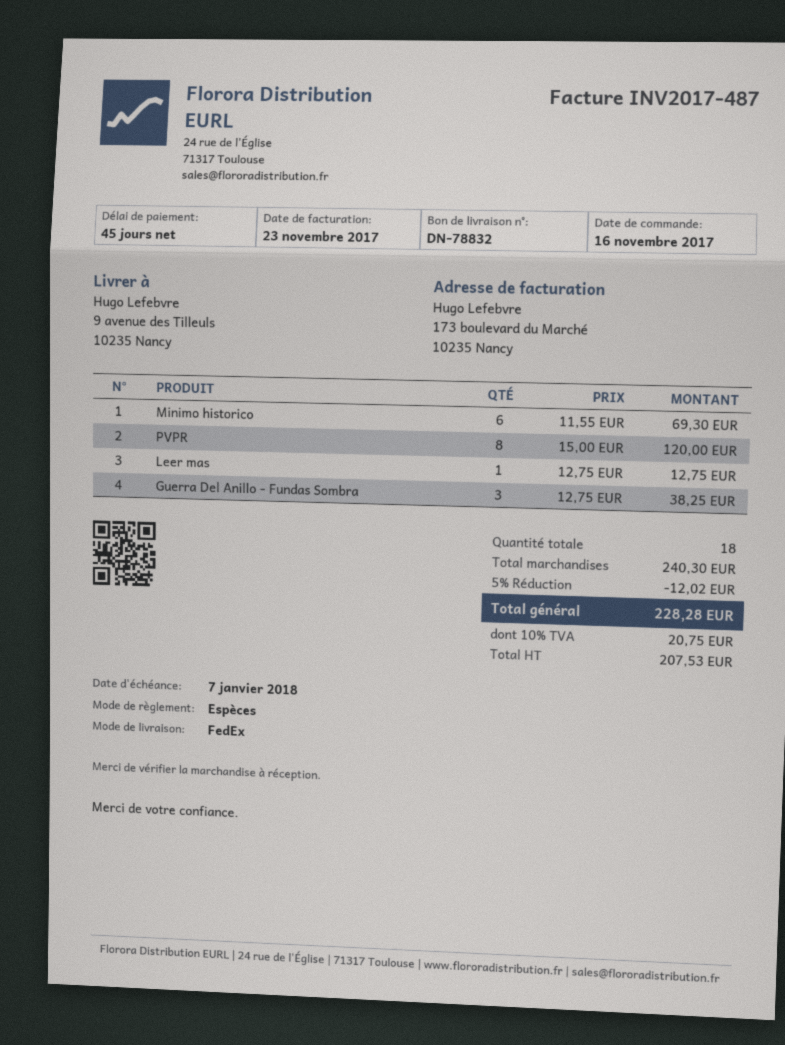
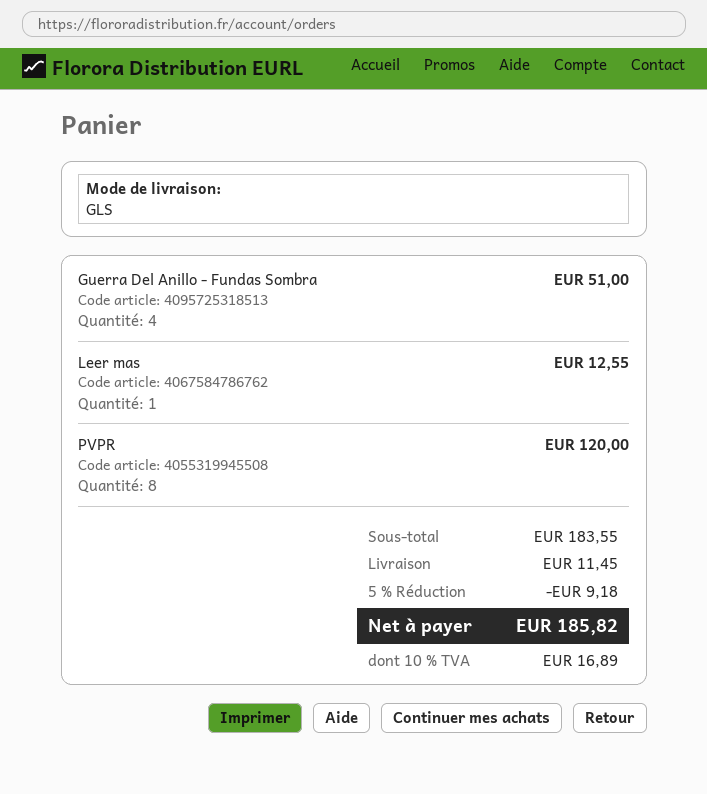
shipping method: FedEx -> GLS
Minimo historico: 6 for 69.30 -> none
Leer mas: 1 for 12.75 -> 1 for 12.55
Guerra Del Anillo - Fundas Sombra: 3 for 38.25 -> 4 for 51.00
subtotal: 240.30 -> 183.55
discount: 5% = 12.02 -> 5% = 9.18
shipping: none -> 11.45
tax: 10% = 20.75 -> 10% = 16.89
total: 228.28 -> 185.82

